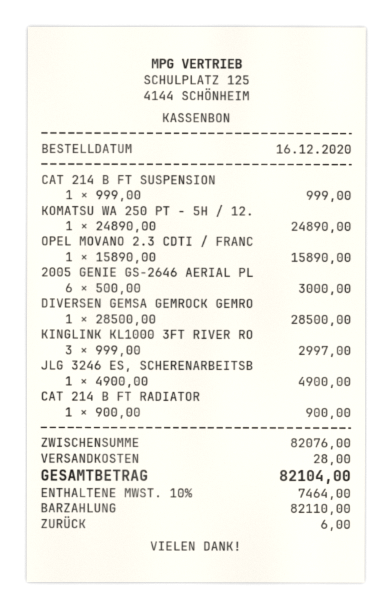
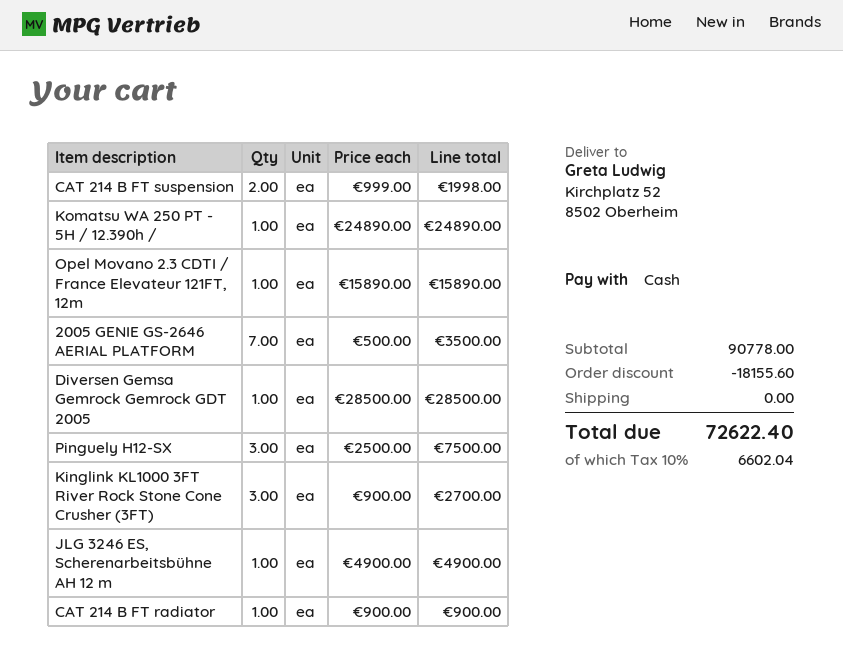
CAT 214 B FT SUSPENSION: 1 x 999.00 = 999.00 -> 2 x 999.00 = 1998.00
2005 GENIE GS-2646 AERIAL PL: 6 x 500.00 = 3000.00 -> 7 x 500.00 = 3500.00
KINGLINK KL1000 3FT RIVER RO: 3 x 999.00 = 2997.00 -> 3 x 900.00 = 2700.00
Pinguely H12-SX: none -> 3 x 2500.00 = 7500.00
subtotal: 82076.00 -> 90778.00
discount: none -> 18155.60
shipping: 28.00 -> 0.00
tax: 10% = 7464.00 -> 10% = 6602.04
total: 82104.00 -> 72622.40

